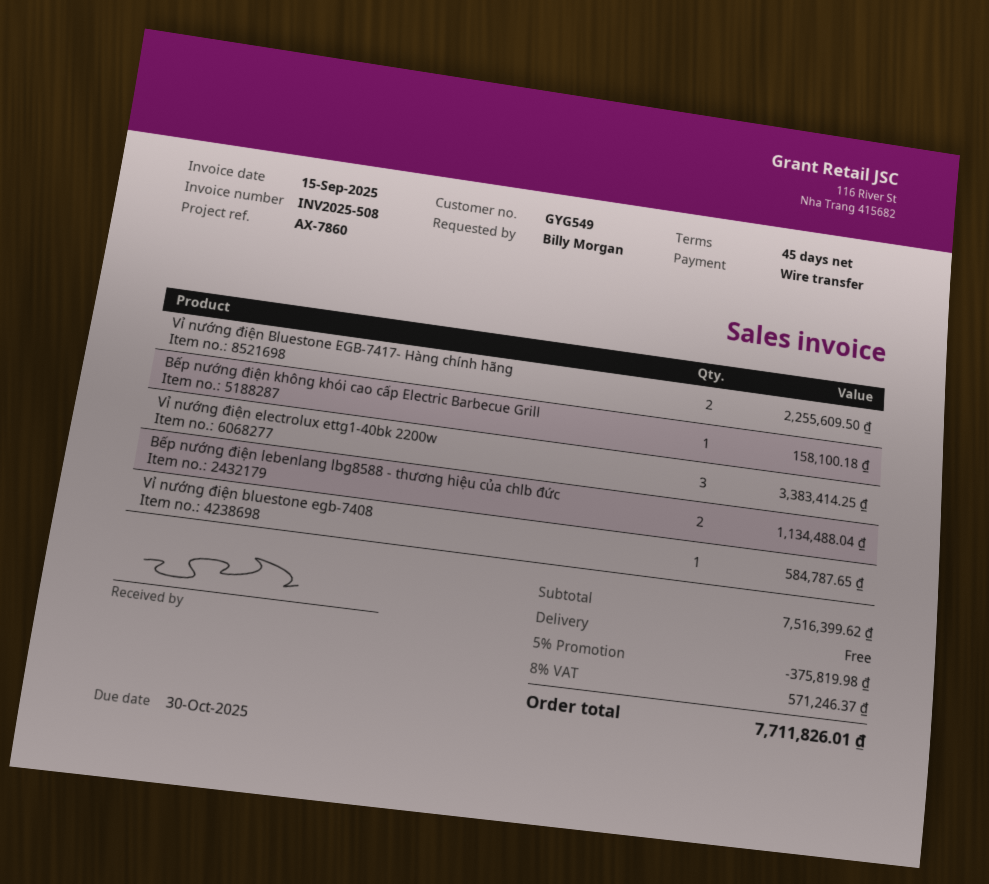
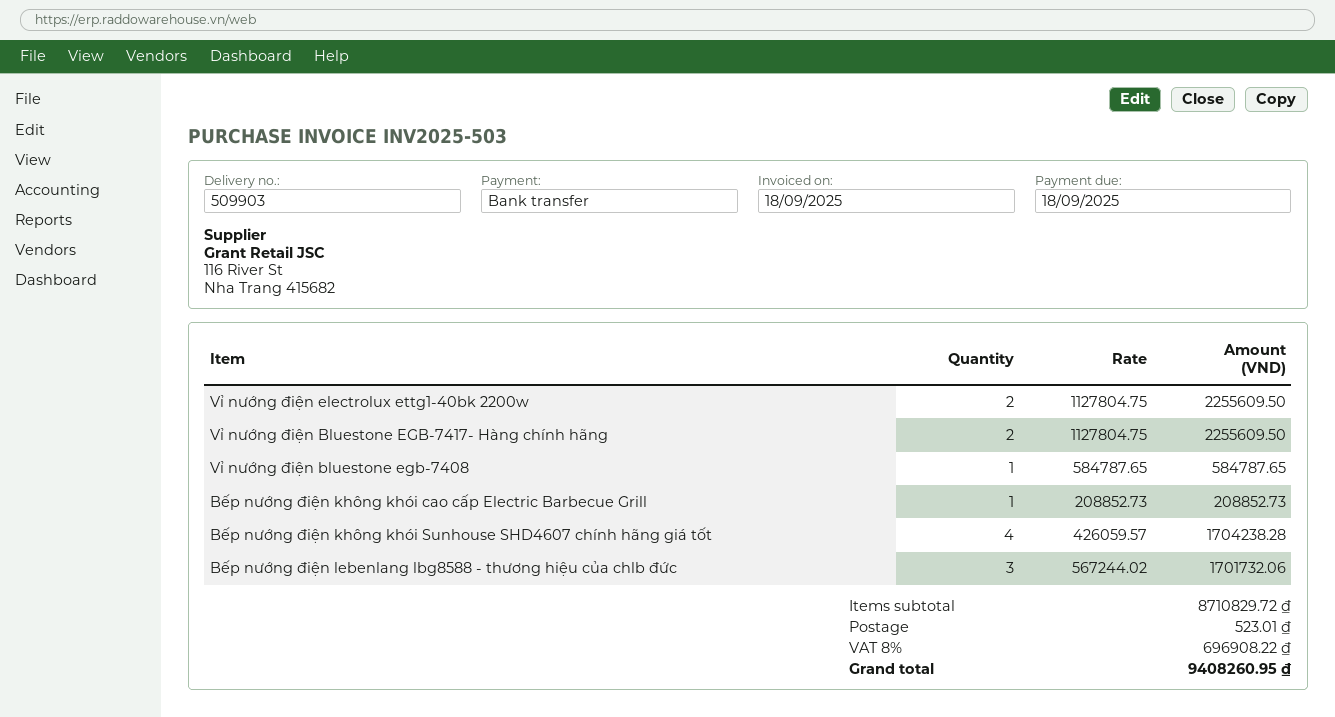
invoice number: INV2025-508 -> INV2025-503
invoice date: 2025-09-15 -> 2025-09-18
due date: 2025-10-30 -> 2025-09-18
Bếp nướng điện không khói cao cấp Electric Barbecue Grill: 1 for 158100.18 -> 1 for 208852.73
Vỉ nướng điện electrolux ettg1-40bk 2200w: 3 for 3383414.25 -> 2 for 2255609.50
Bếp nướng điện lebenlang lbg8588 - thương hiệu của chlb đức: 2 for 1134488.04 -> 3 for 1701732.06
Bếp nướng điện không khói Sunhouse SHD4607 chính hãng giá tốt: none -> 4 for 1704238.28
subtotal: 7516399.62 -> 8710829.72
discount: 5% = 375819.98 -> none
shipping: 0.00 -> 523.01
tax: 8% = 571246.37 -> 8% = 696908.22
total: 7711826.01 -> 9408260.95

